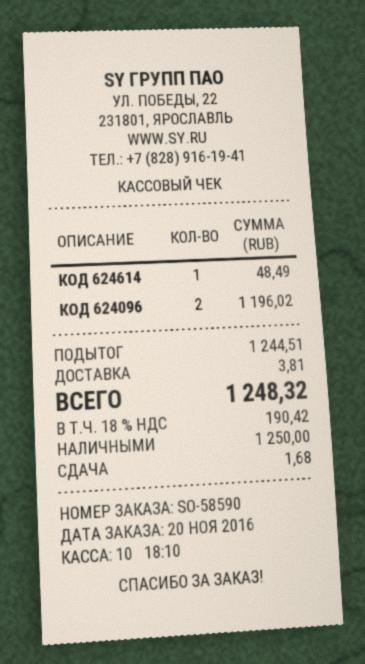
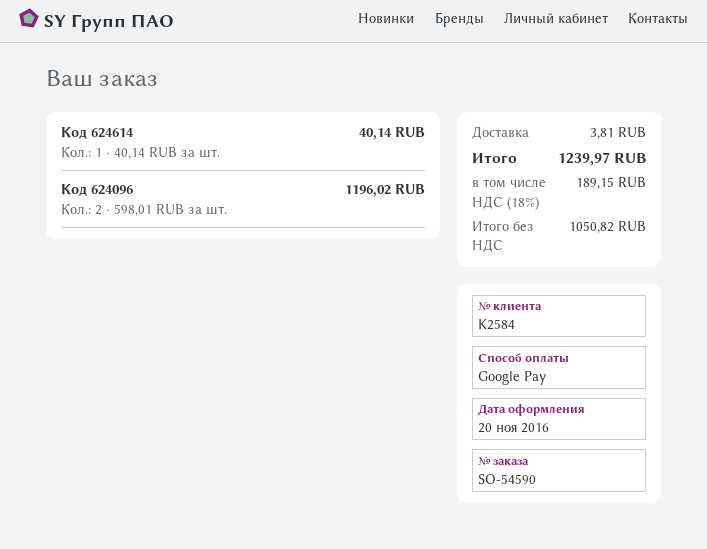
order number: SO-58590 -> SO-54590
payment method: cash -> Google Pay
КОД 624614: 1 for 48.49 -> 1 for 40.14
tax: 18% = 190.42 -> 18% = 189.15
total: 1248.32 -> 1239.97

